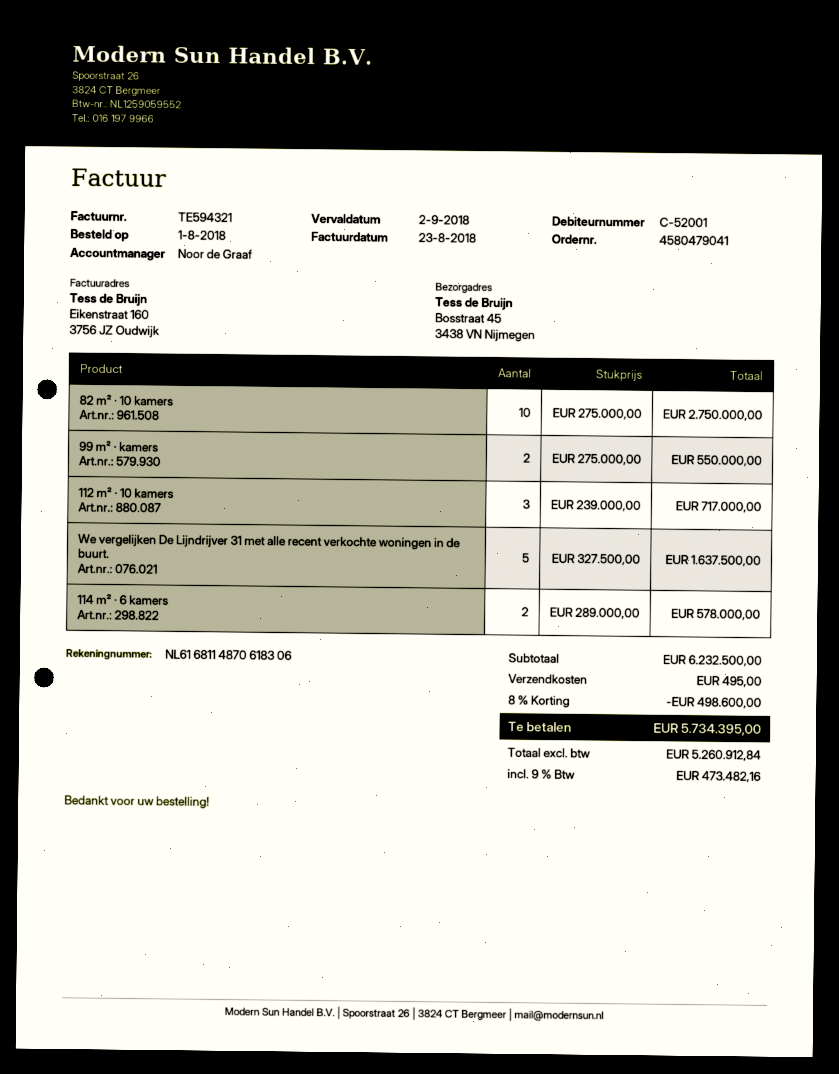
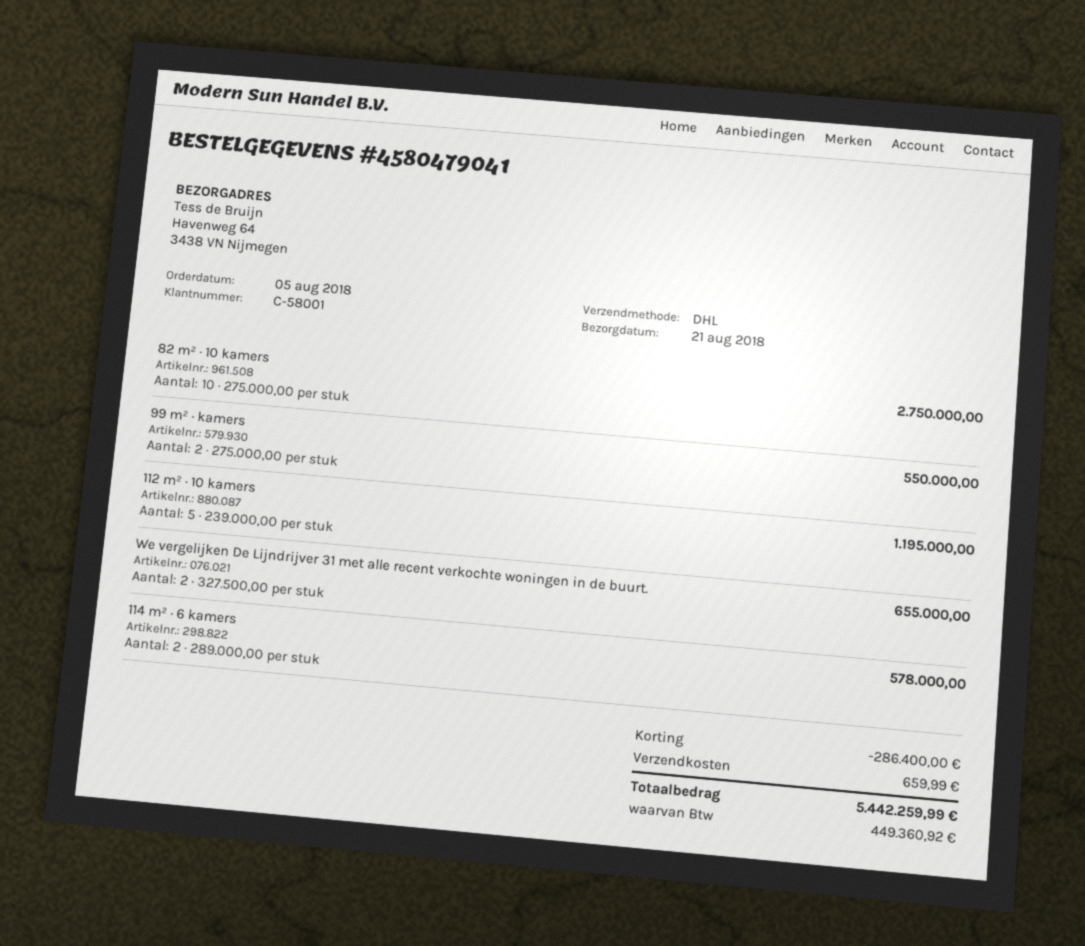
order date: 2018-08-01 -> 2018-08-05
customer number: C-52001 -> C-58001
ship to: Bosstraat 45, 3438 VN Nijmegen -> Havenweg 64, 3438 VN Nijmegen
112 m² · 10 kamers: 3 x 239000.00 = 717000.00 -> 5 x 239000.00 = 1195000.00
We vergelijken De Lijndrijver 31 met alle recent verkochte woningen in de buurt.: 5 x 327500.00 = 1637500.00 -> 2 x 327500.00 = 655000.00
discount: 498600.00 -> 286400.00
shipping: 495.00 -> 659.99
tax: 473482.16 -> 449360.92
total: 5734395.00 -> 5442259.99

